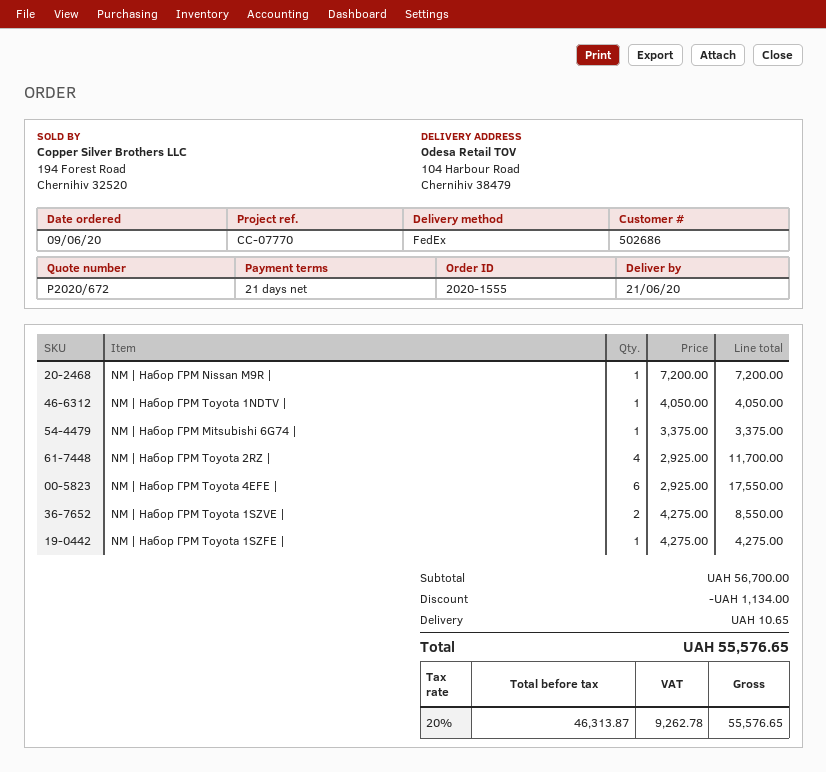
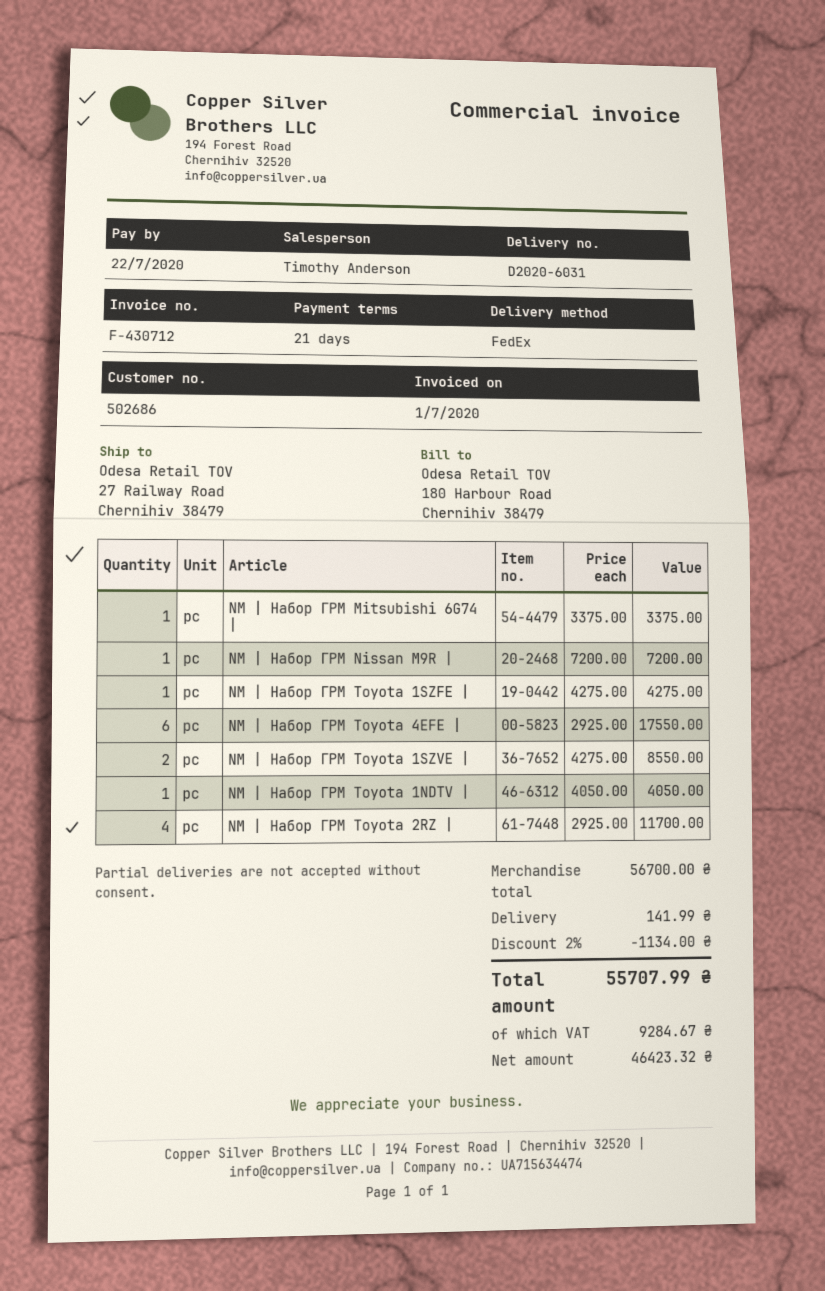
ship to: 104 Harbour Road, Chernihiv 38479 -> 27 Railway Road, Chernihiv 38479
shipping: 10.65 -> 141.99
net: 46313.87 -> 46423.32
tax: 9262.78 -> 9284.67
total: 55576.65 -> 55707.99

